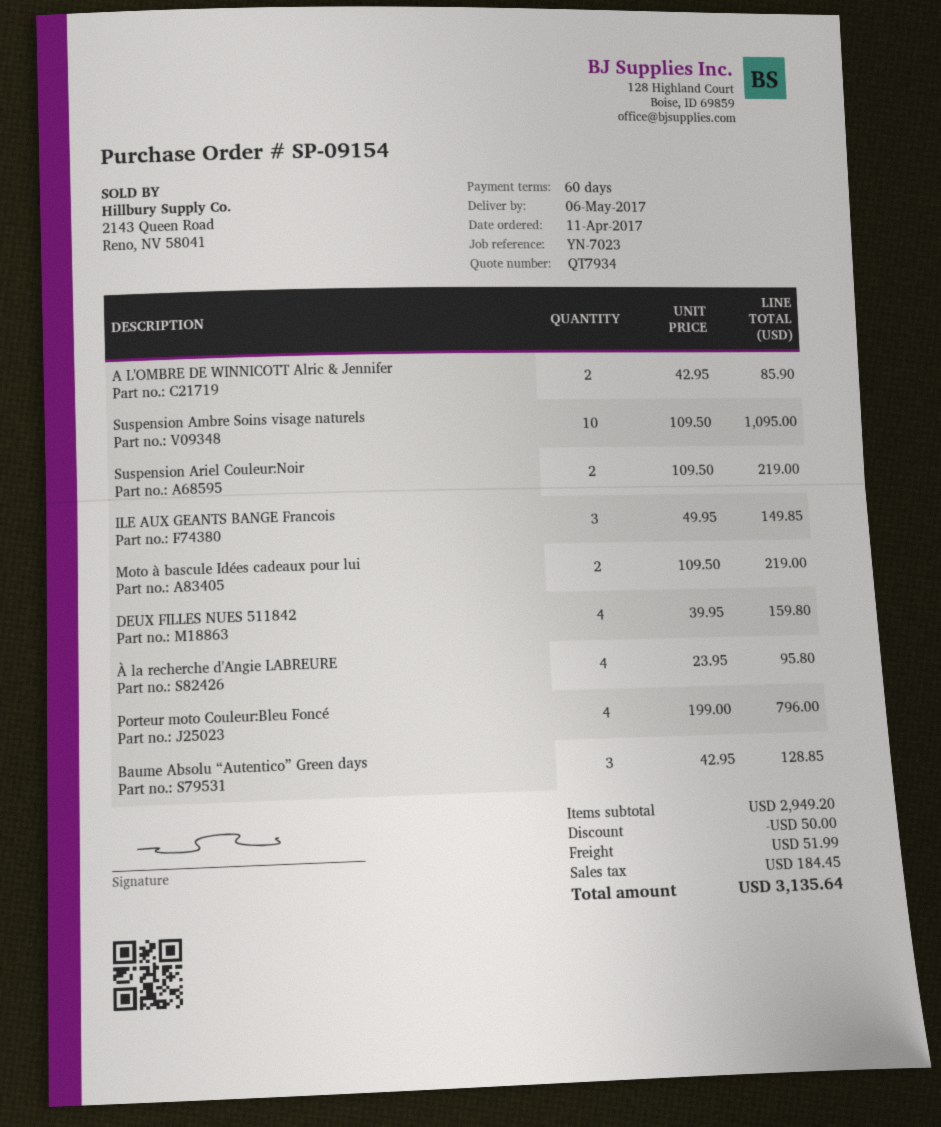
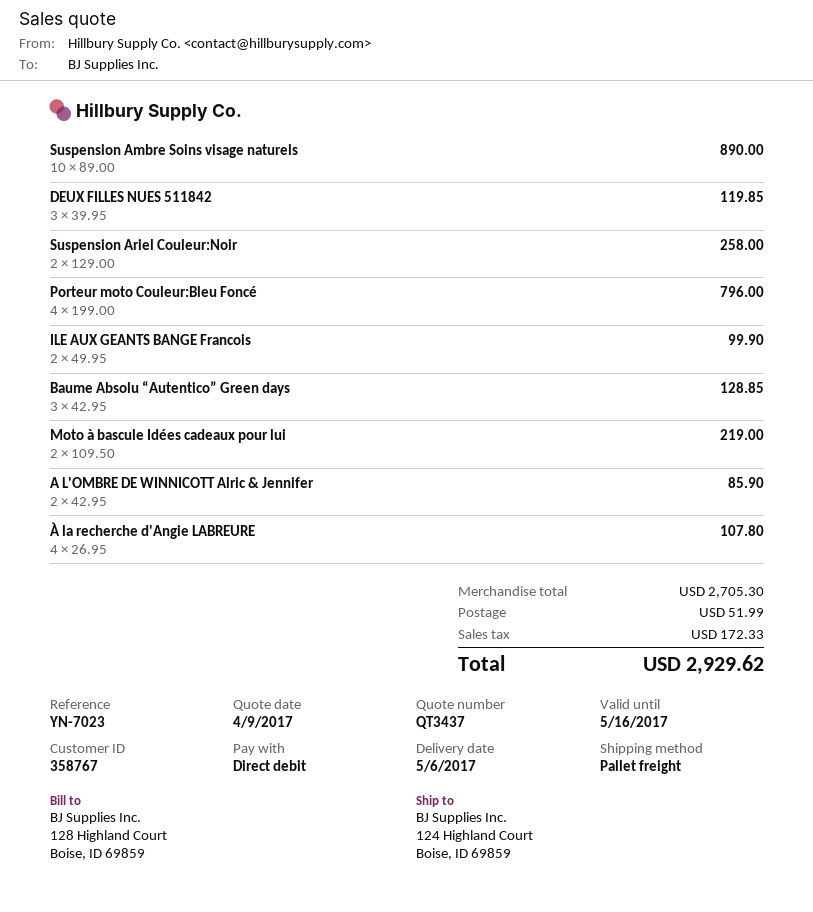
quote number: QT7934 -> QT3437
Suspension Ambre Soins visage naturels: 10 x 109.50 = 1095.00 -> 10 x 89.00 = 890.00
Suspension Ariel Couleur:Noir: 2 x 109.50 = 219.00 -> 2 x 129.00 = 258.00
ILE AUX GEANTS BANGE Francois: 3 x 49.95 = 149.85 -> 2 x 49.95 = 99.90
DEUX FILLES NUES 511842: 4 x 39.95 = 159.80 -> 3 x 39.95 = 119.85
À la recherche d'Angie LABREURE: 4 x 23.95 = 95.80 -> 4 x 26.95 = 107.80
subtotal: 2949.20 -> 2705.30
discount: 50.00 -> none
tax: 184.45 -> 172.33
total: 3135.64 -> 2929.62

